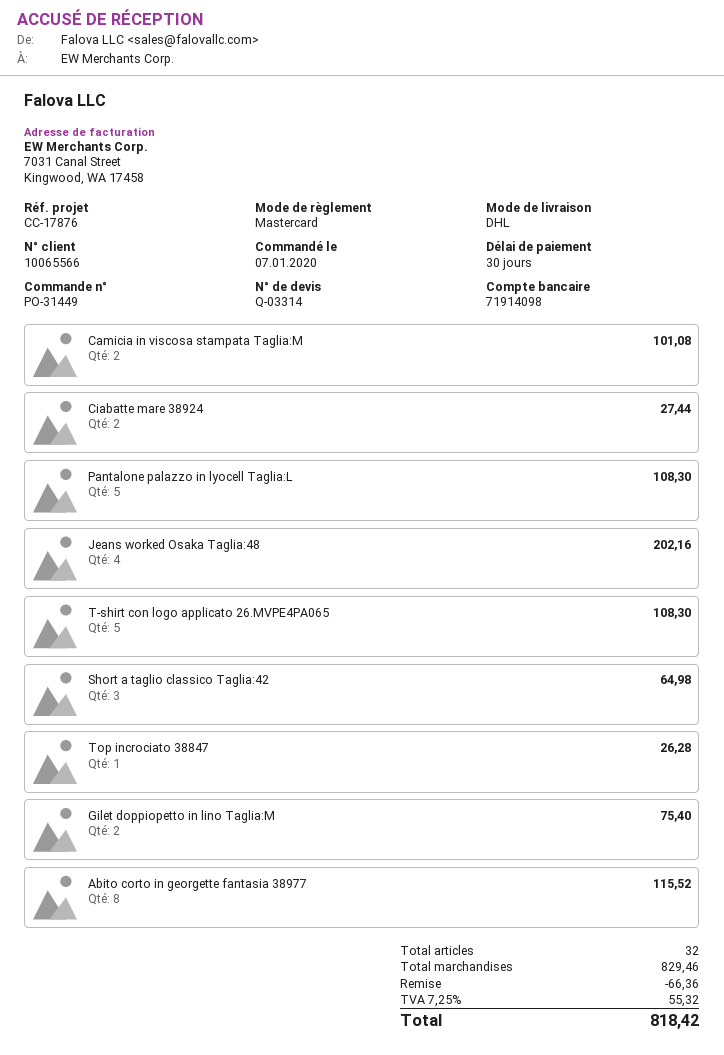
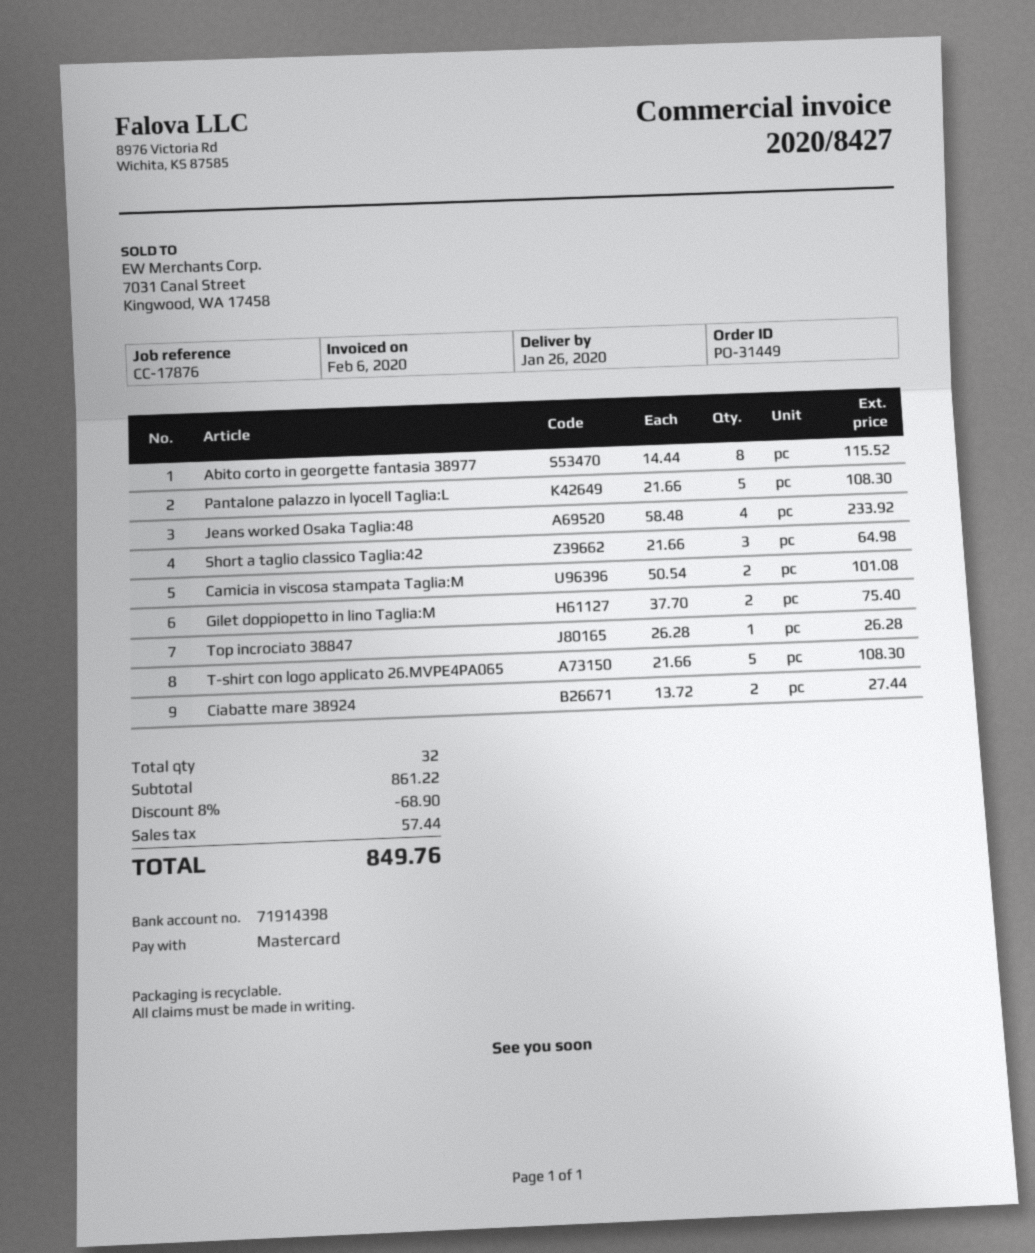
bank account: 71914098 -> 71914398
Jeans worked Osaka Taglia:48: 4 for 202.16 -> 4 for 233.92
subtotal: 829.46 -> 861.22
discount: 66.36 -> 68.90
tax: 55.32 -> 57.44
total: 818.42 -> 849.76

